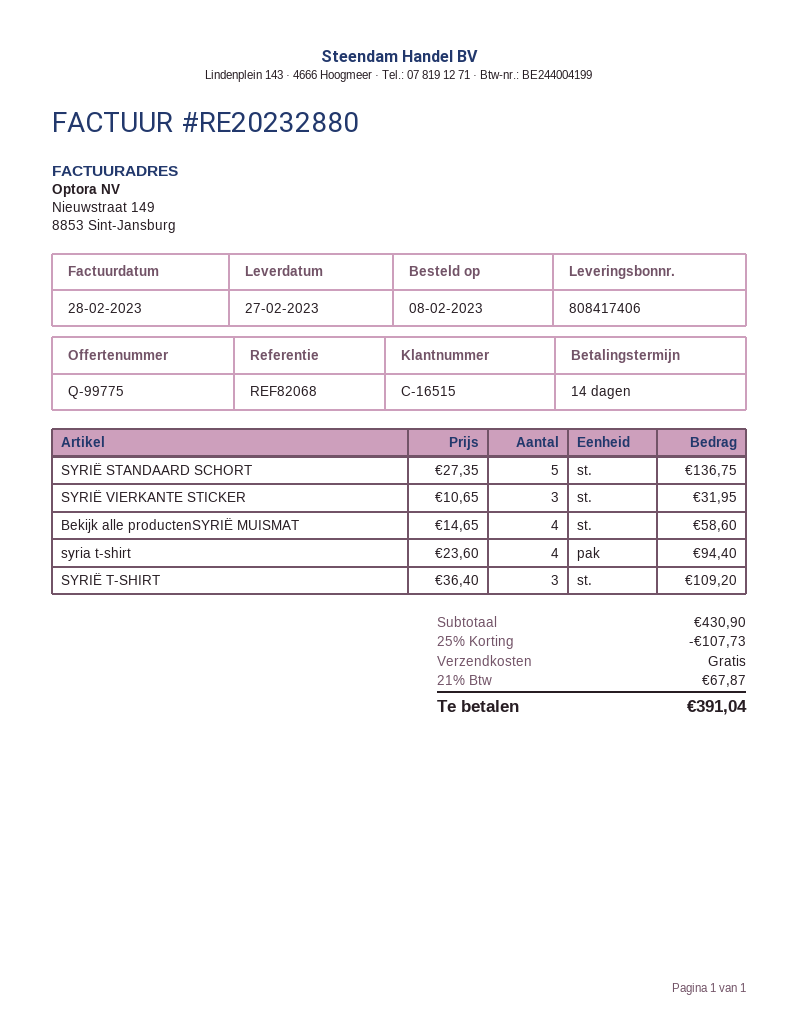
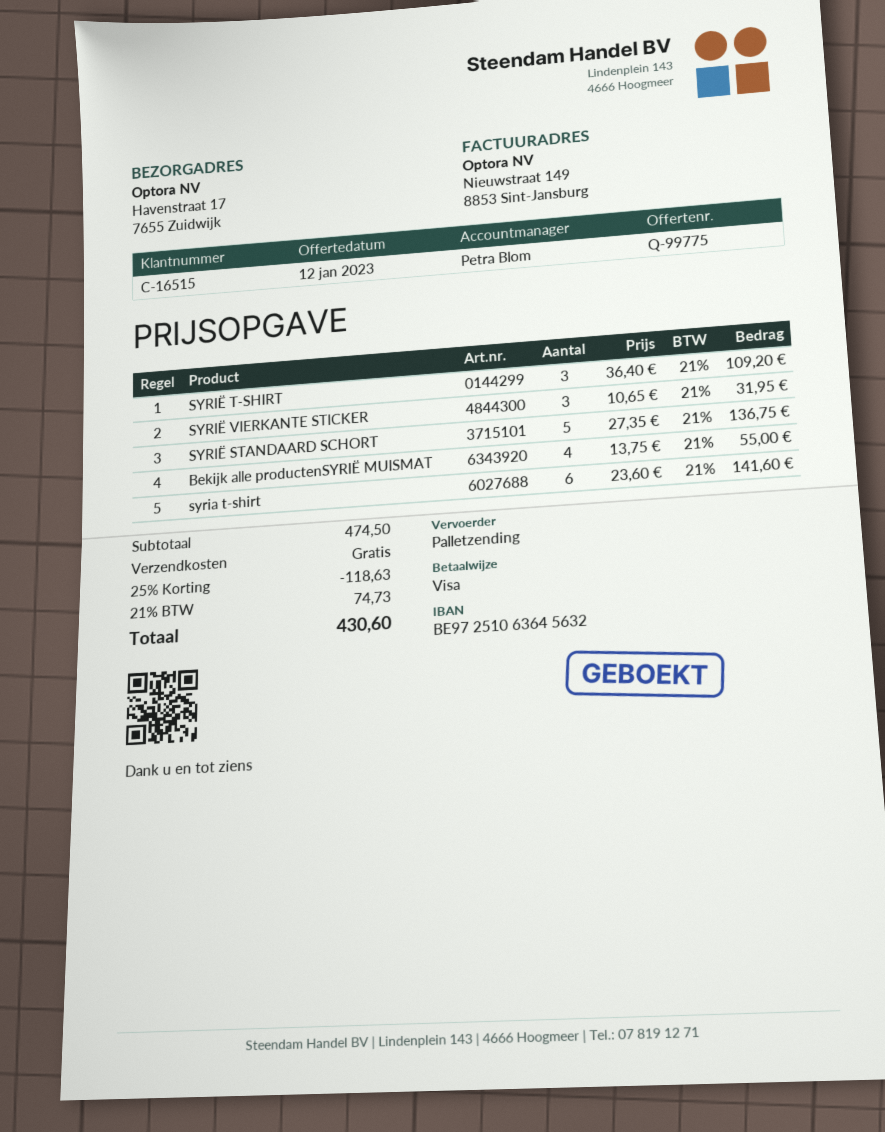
Bekijk alle productenSYRIË MUISMAT: 4 x 14.65 = 58.60 -> 4 x 13.75 = 55.00
syria t-shirt: 4 x 23.60 = 94.40 -> 6 x 23.60 = 141.60
subtotal: 430.90 -> 474.50
discount: 25% = 107.73 -> 25% = 118.63
tax: 21% = 67.87 -> 21% = 74.73
total: 391.04 -> 430.60

